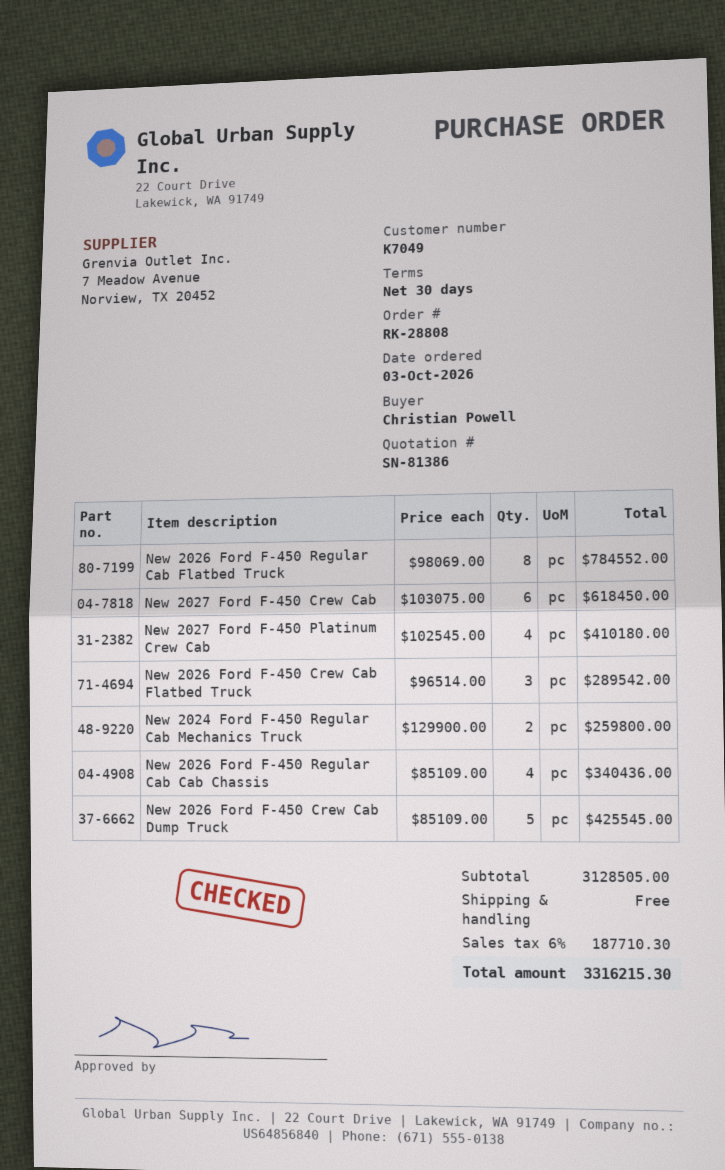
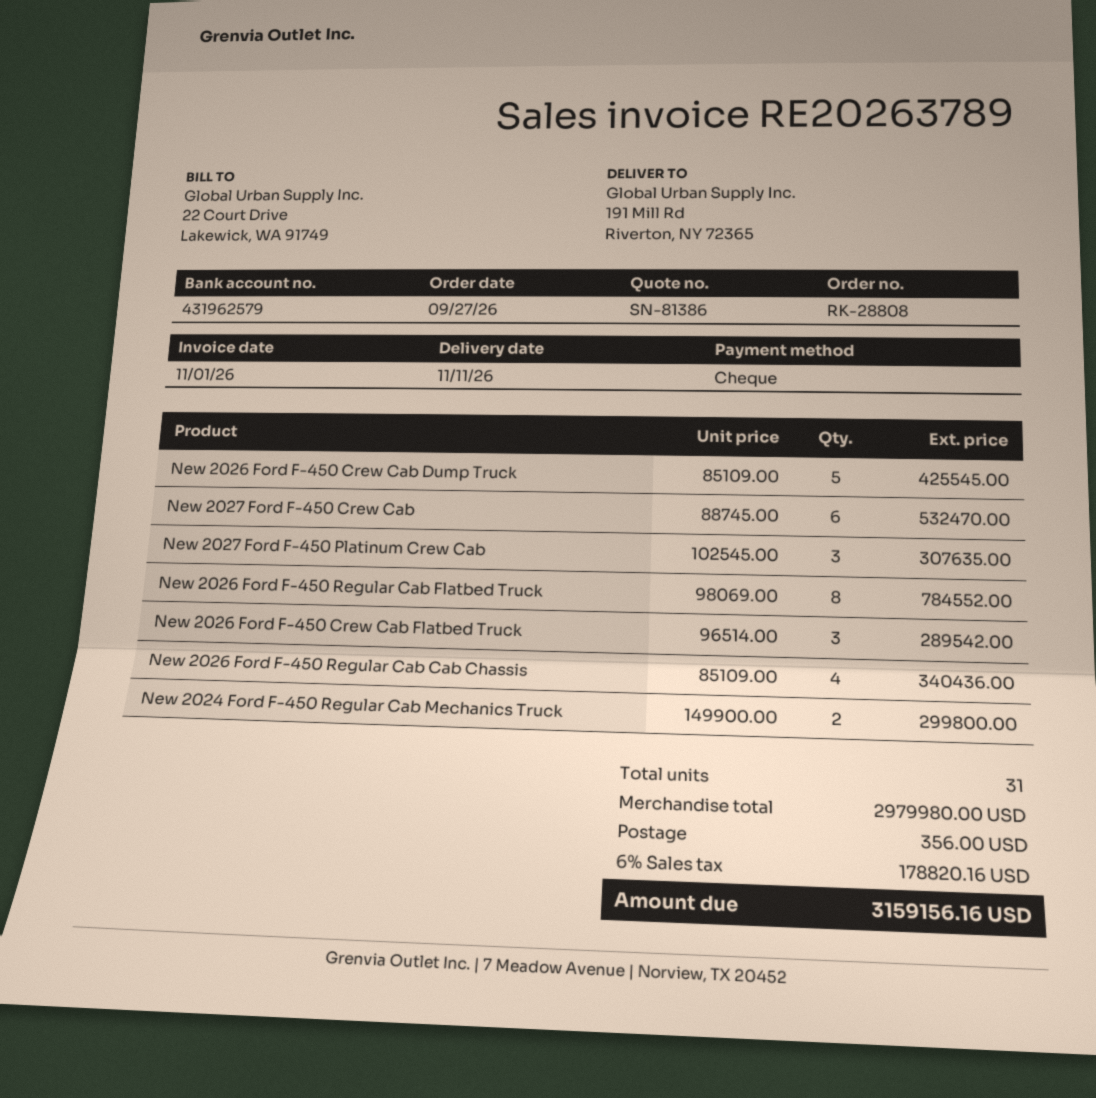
order date: 2026-10-03 -> 2026-09-27
New 2027 Ford F-450 Crew Cab: 6 x 103075.00 = 618450.00 -> 6 x 88745.00 = 532470.00
New 2027 Ford F-450 Platinum Crew Cab: 4 x 102545.00 = 410180.00 -> 3 x 102545.00 = 307635.00
New 2024 Ford F-450 Regular Cab Mechanics Truck: 2 x 129900.00 = 259800.00 -> 2 x 149900.00 = 299800.00
subtotal: 3128505.00 -> 2979980.00
shipping: 0.00 -> 356.00
tax: 6% = 187710.30 -> 6% = 178820.16
total: 3316215.30 -> 3159156.16

